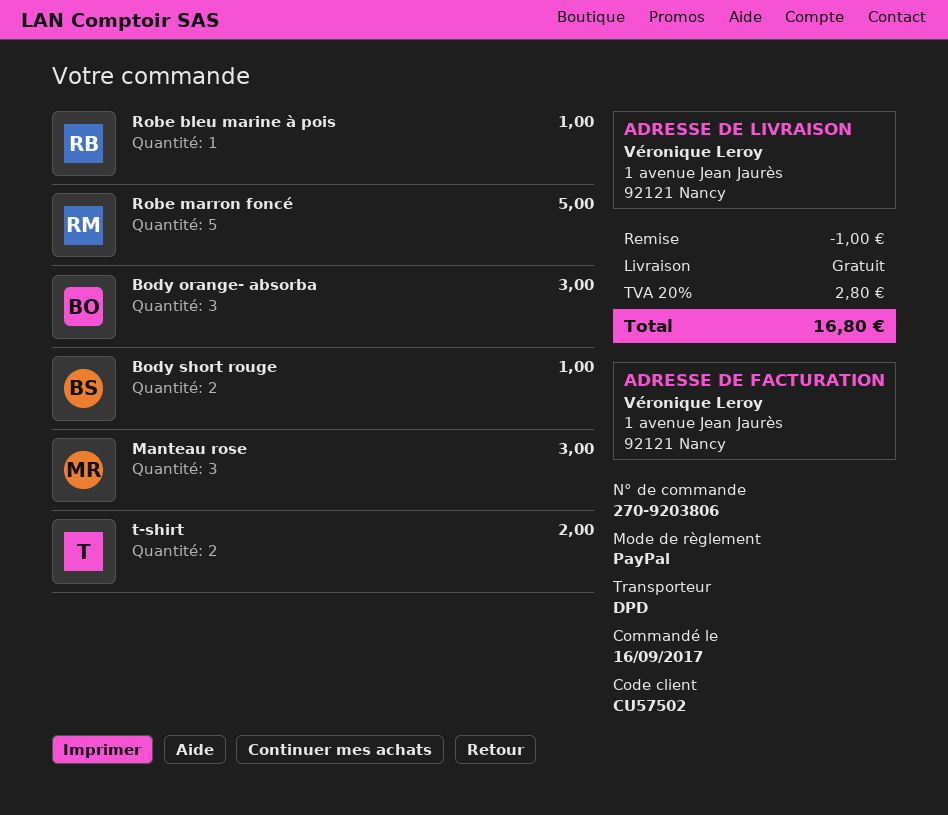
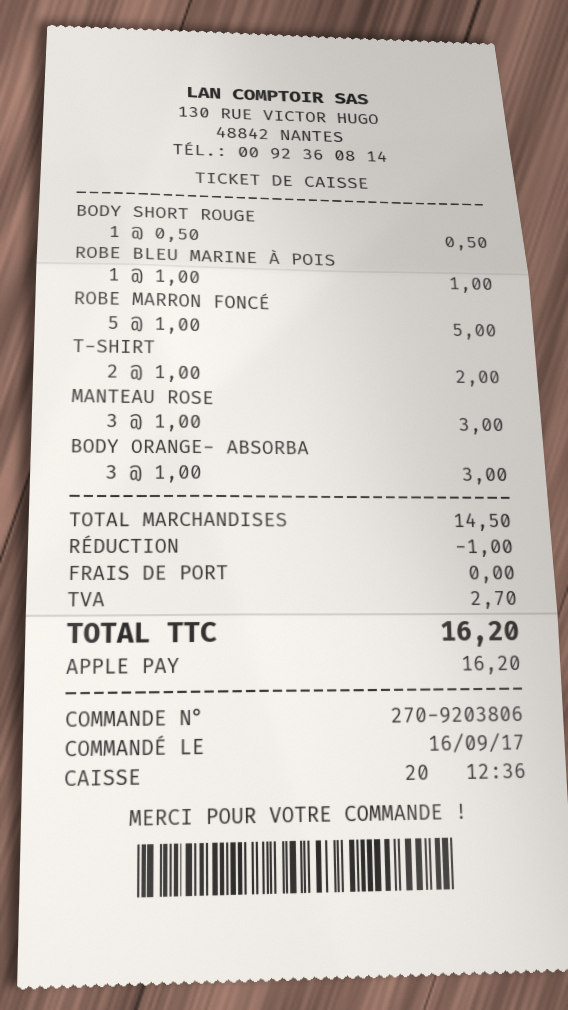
payment method: PayPal -> Apple Pay
Body short rouge: 2 for 1.00 -> 1 for 0.50
tax: 2.80 -> 2.70
total: 16.80 -> 16.20

